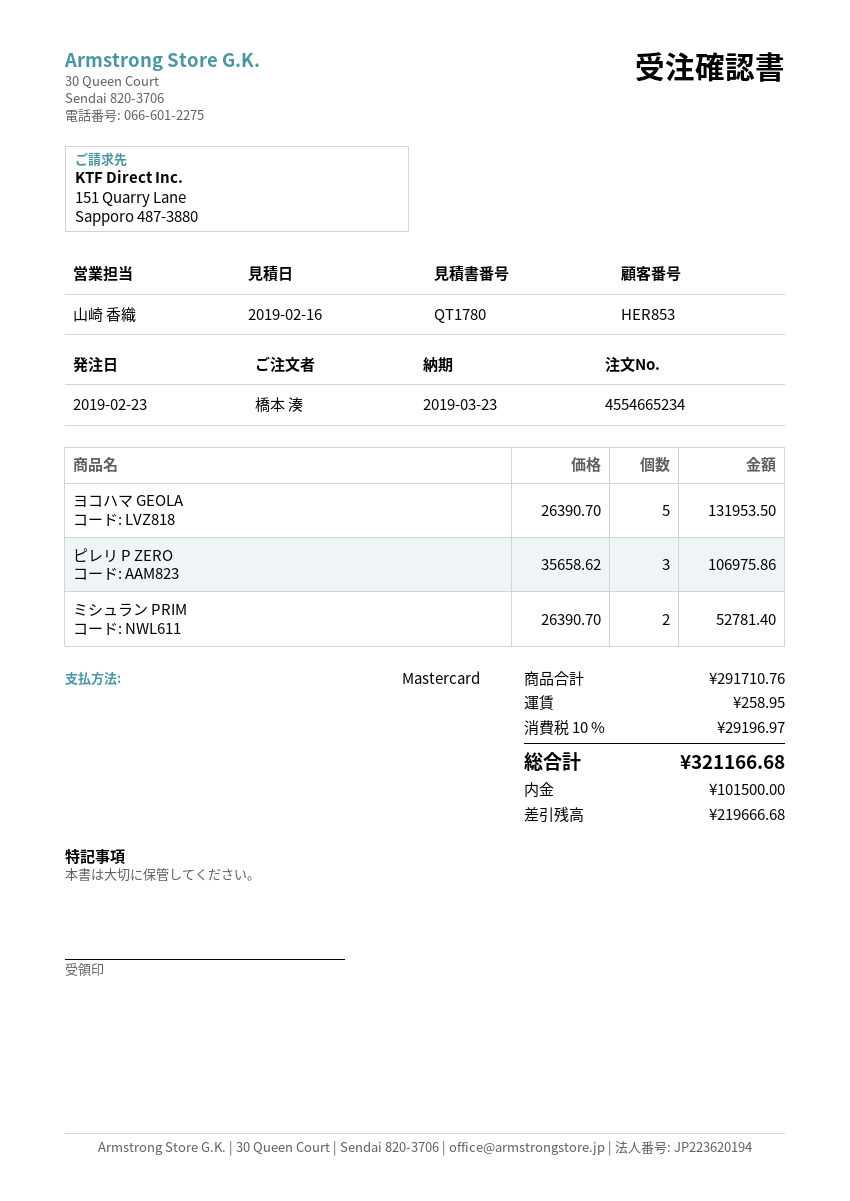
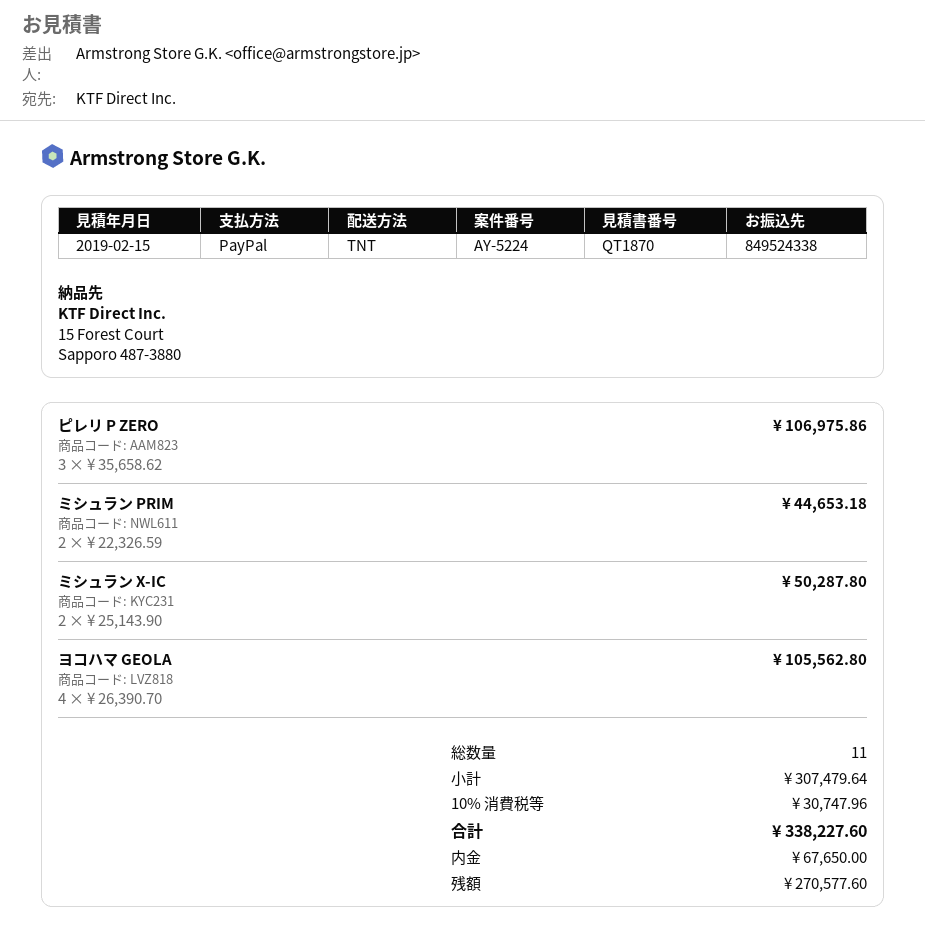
quote number: QT1780 -> QT1870
quote date: 2019-02-16 -> 2019-02-15
payment method: Mastercard -> PayPal
ヨコハマ GEOLA: 5 x 26390.70 = 131953.50 -> 4 x 26390.70 = 105562.80
ミシュラン PRIM: 2 x 26390.70 = 52781.40 -> 2 x 22326.59 = 44653.18
ミシュラン X-IC: none -> 2 x 25143.90 = 50287.80
subtotal: 291710.76 -> 307479.64
shipping: 258.95 -> none
tax: 10% = 29196.97 -> 10% = 30747.96
total: 321166.68 -> 338227.60
deposit: 101500.00 -> 67650.00
balance: 219666.68 -> 270577.60

